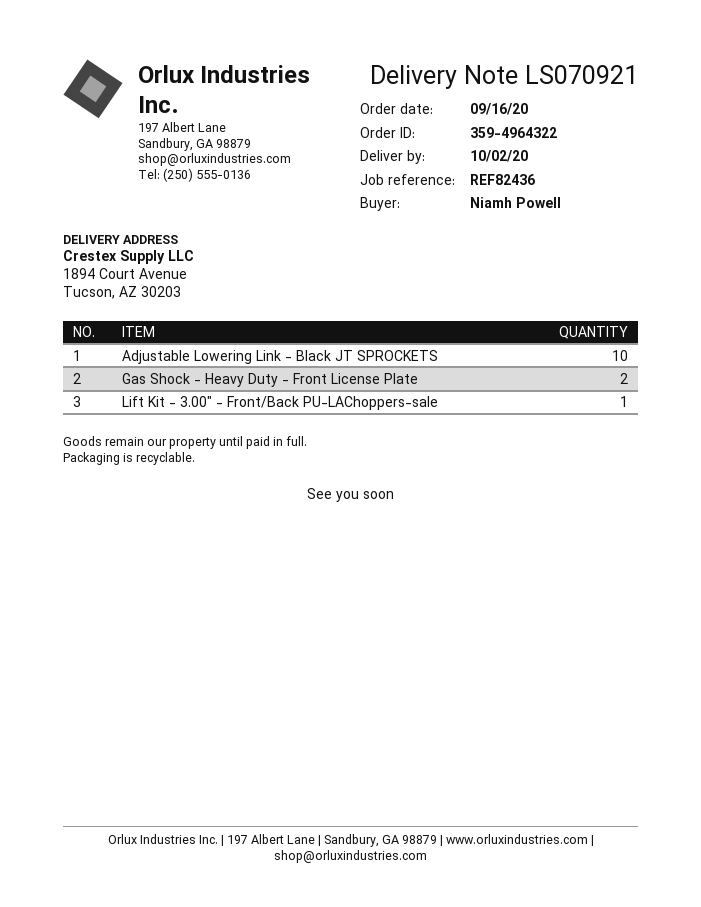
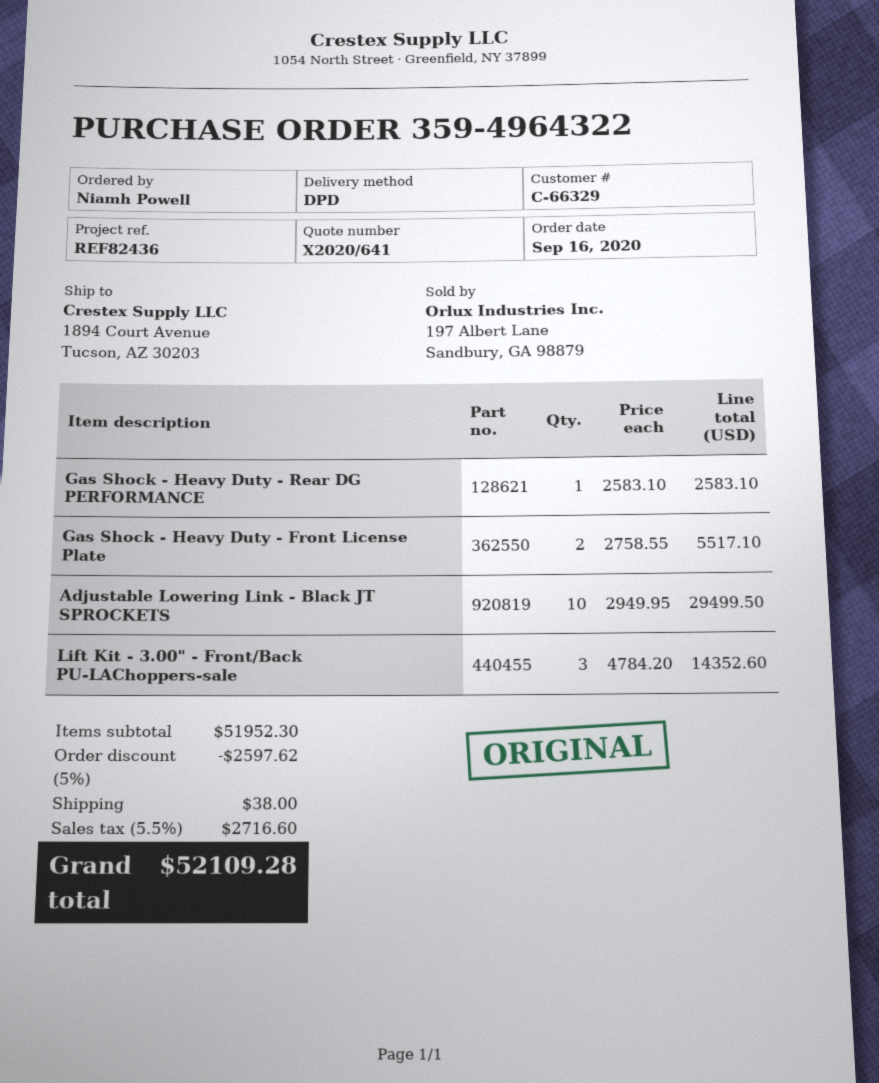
Lift Kit - 3.00" - Front/Back PU-LAChoppers-sale: 1 -> 3
Gas Shock - Heavy Duty - Rear DG PERFORMANCE: none -> 1

